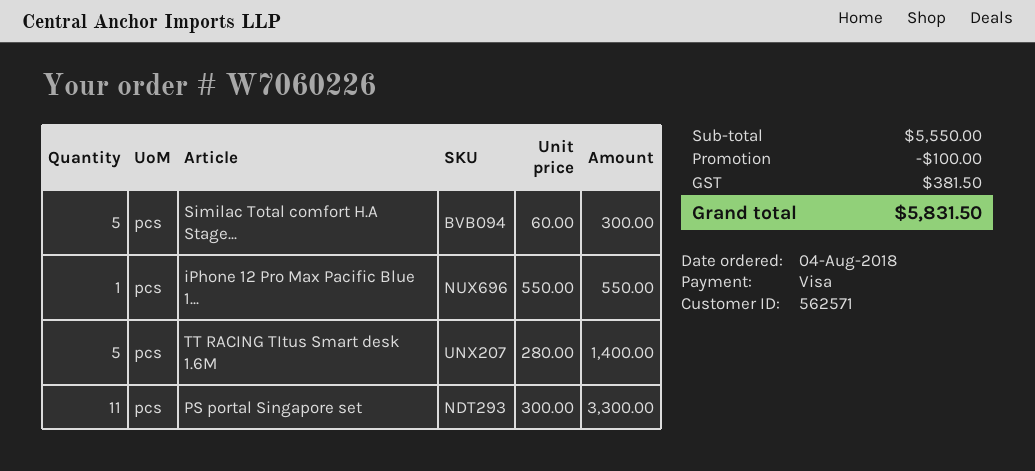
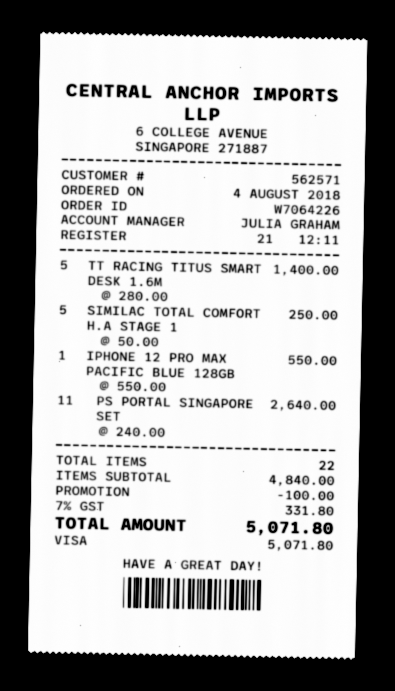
order number: W7060226 -> W7064226
Similac Total comfort H.A Stage...: 5 x 60.00 = 300.00 -> 5 x 50.00 = 250.00
PS portal Singapore set: 11 x 300.00 = 3300.00 -> 11 x 240.00 = 2640.00
subtotal: 5550.00 -> 4840.00
tax: 381.50 -> 331.80
total: 5831.50 -> 5071.80

